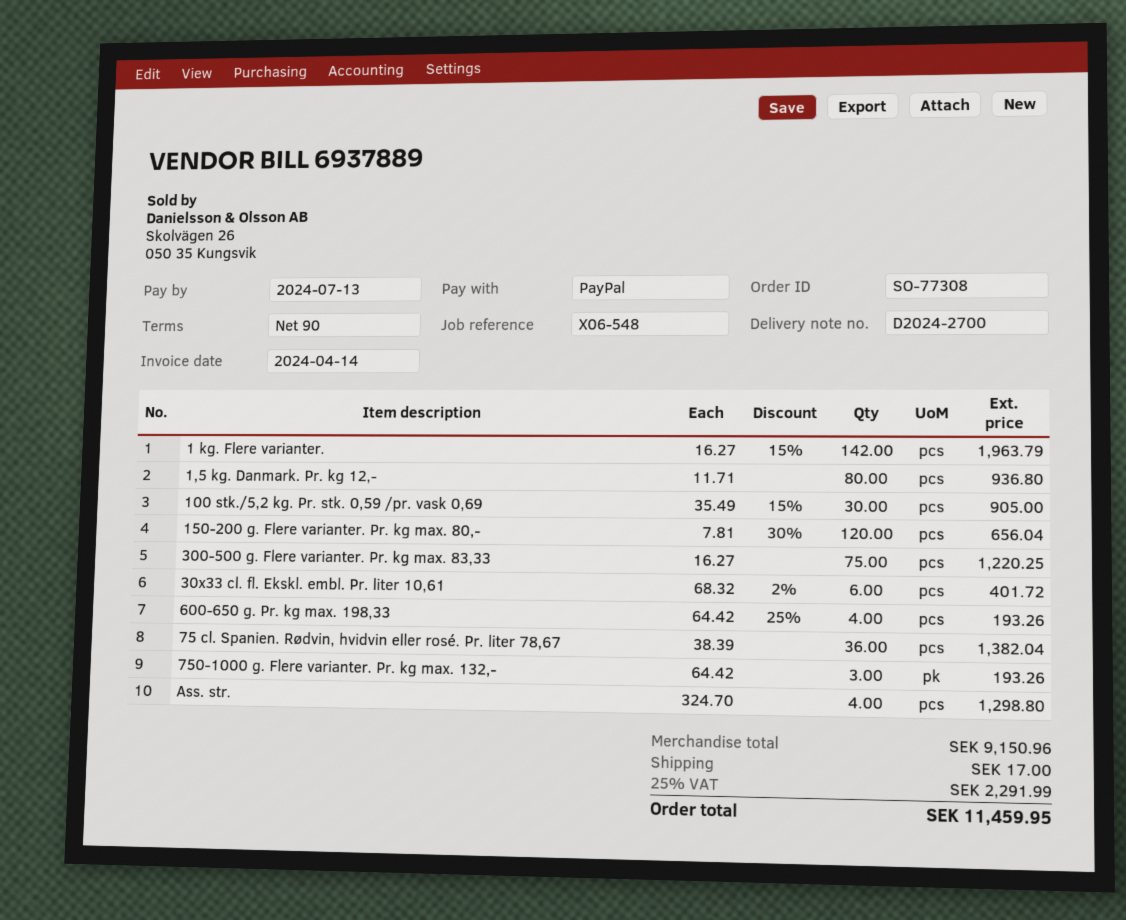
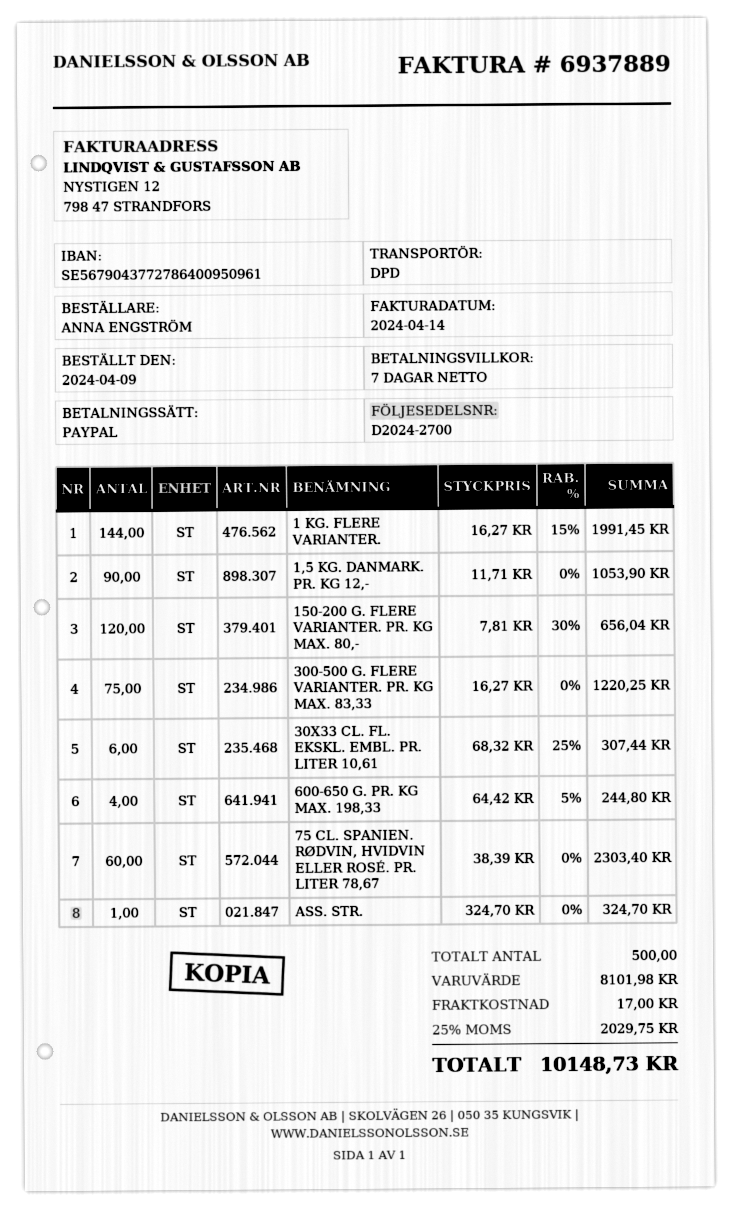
payment terms: 90 days -> 7 days
1 kg. Flere varianter.: 142 x 16.27 - 15% = 1963.79 -> 144 x 16.27 - 15% = 1991.45
1,5 kg. Danmark. Pr. kg 12,-: 80 x 11.71 = 936.80 -> 90 x 11.71 = 1053.90
100 stk./5,2 kg. Pr. stk. 0,59 /pr. vask 0,69: 30 x 35.49 - 15% = 905.00 -> none
30x33 cl. fl. Ekskl. embl. Pr. liter 10,61: 6 x 68.32 - 2% = 401.72 -> 6 x 68.32 - 25% = 307.44
600-650 g. Pr. kg max. 198,33: 4 x 64.42 - 25% = 193.26 -> 4 x 64.42 - 5% = 244.80
75 cl. Spanien. Rødvin, hvidvin eller rosé. Pr. liter 78,67: 36 x 38.39 = 1382.04 -> 60 x 38.39 = 2303.40
750-1000 g. Flere varianter. Pr. kg max. 132,-: 3 x 64.42 = 193.26 -> none
Ass. str.: 4 x 324.70 = 1298.80 -> 1 x 324.70 = 324.70
subtotal: 9150.96 -> 8101.98
tax: 25% = 2291.99 -> 25% = 2029.75
total: 11459.95 -> 10148.73

